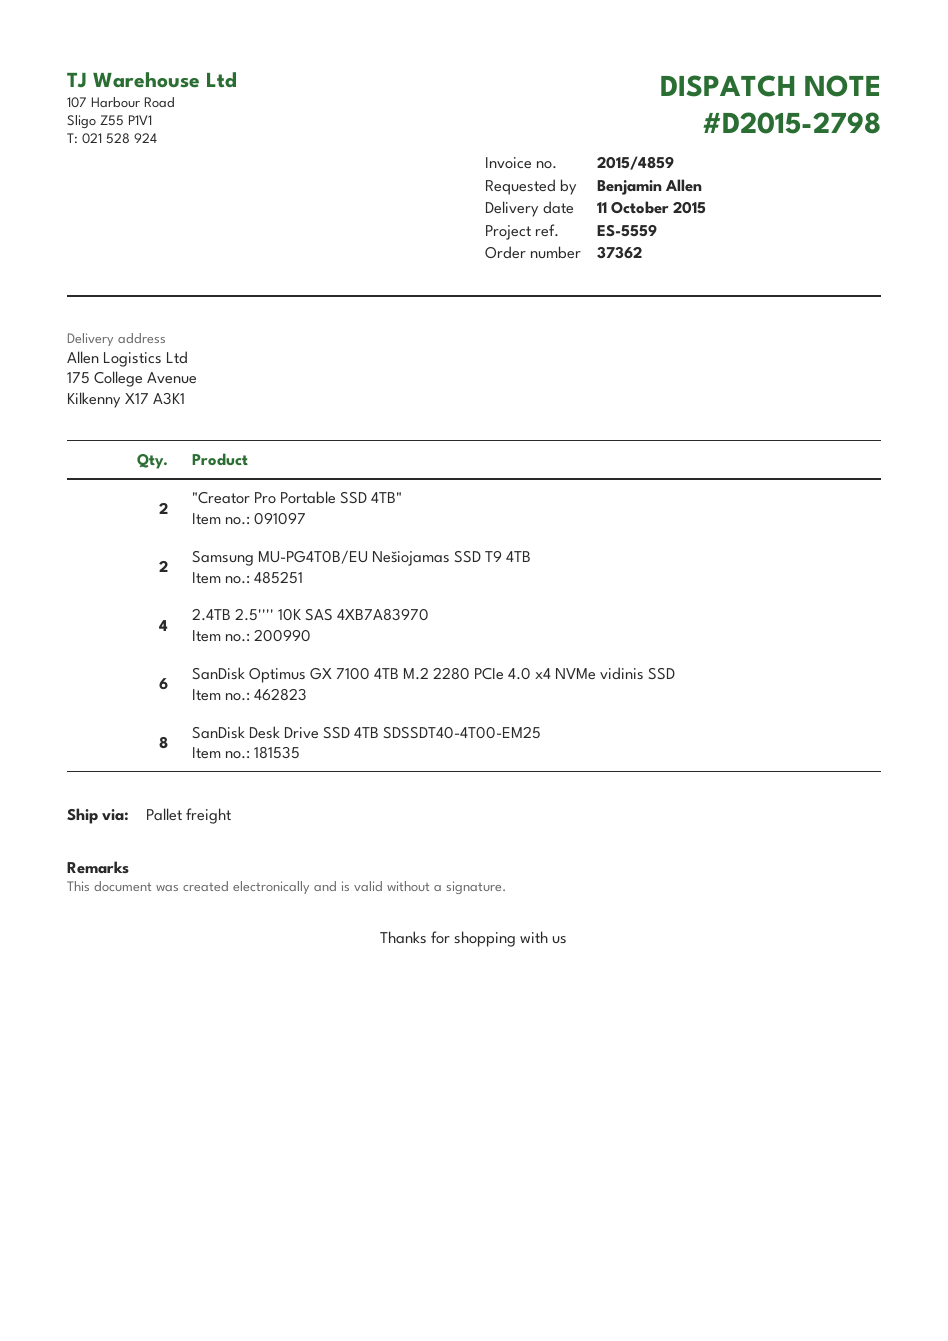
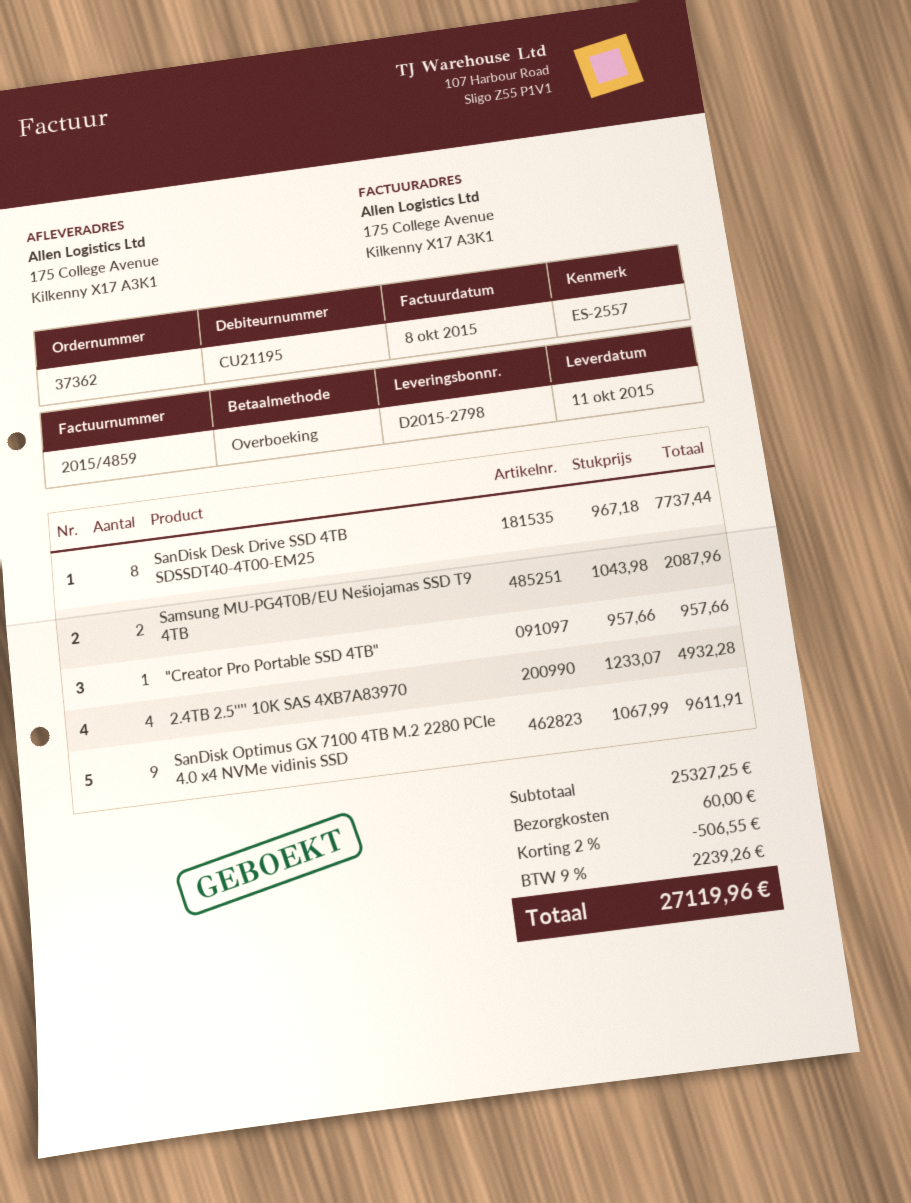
reference: ES-5559 -> ES-2557
"Creator Pro Portable SSD 4TB": 2 -> 1
SanDisk Optimus GX 7100 4TB M.2 2280 PCIe 4.0 x4 NVMe vidinis SSD: 6 -> 9

